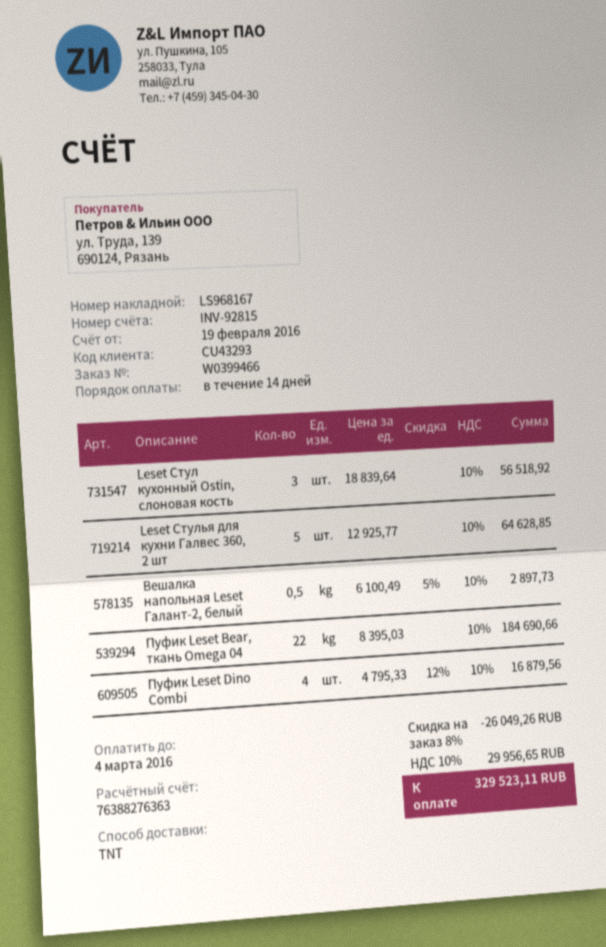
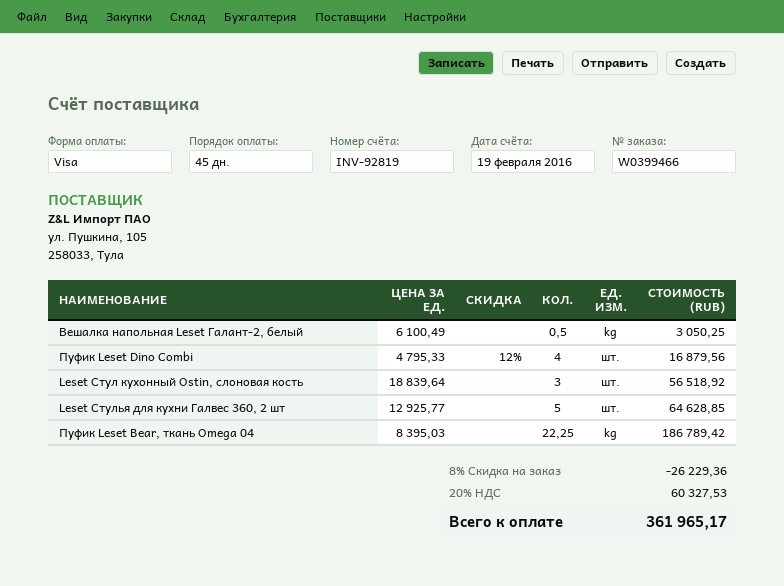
invoice number: INV-92815 -> INV-92819
payment terms: 14 days -> 45 days
Вешалка напольная Leset Галант-2, белый: 0.5 x 6100.49 - 5% = 2897.73 -> 0.5 x 6100.49 = 3050.25
Пуфик Leset Bear, ткань Omega 04: 22 x 8395.03 = 184690.66 -> 22.25 x 8395.03 = 186789.42
discount: 8% = 26049.26 -> 8% = 26229.36
tax: 10% = 29956.65 -> 20% = 60327.53
total: 329523.11 -> 361965.17

